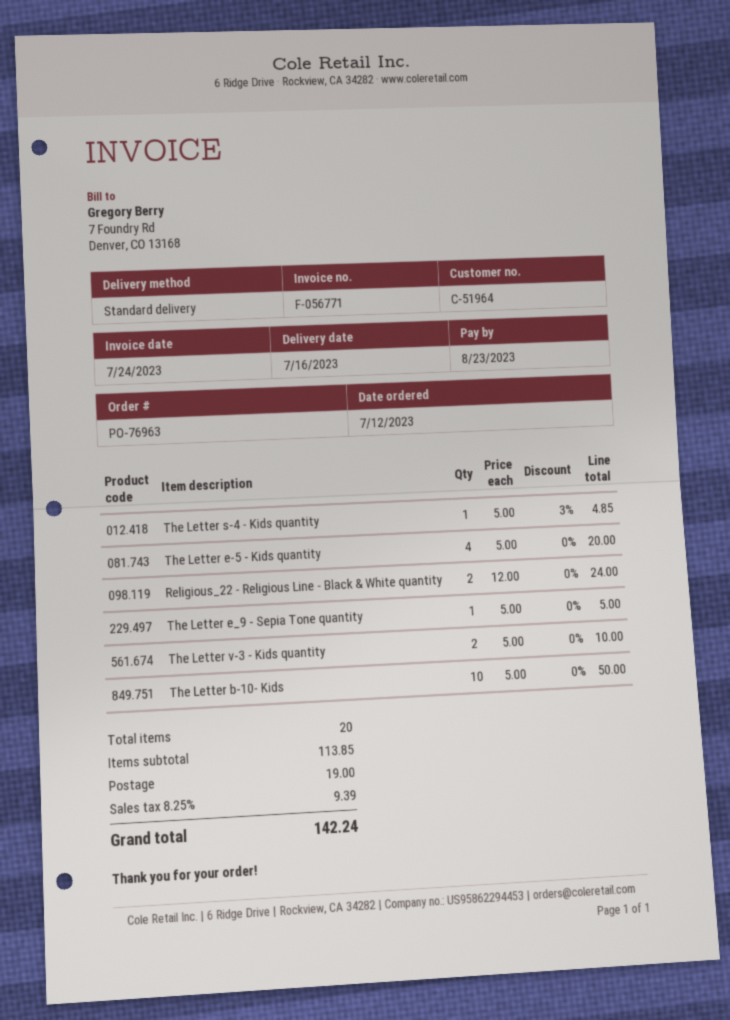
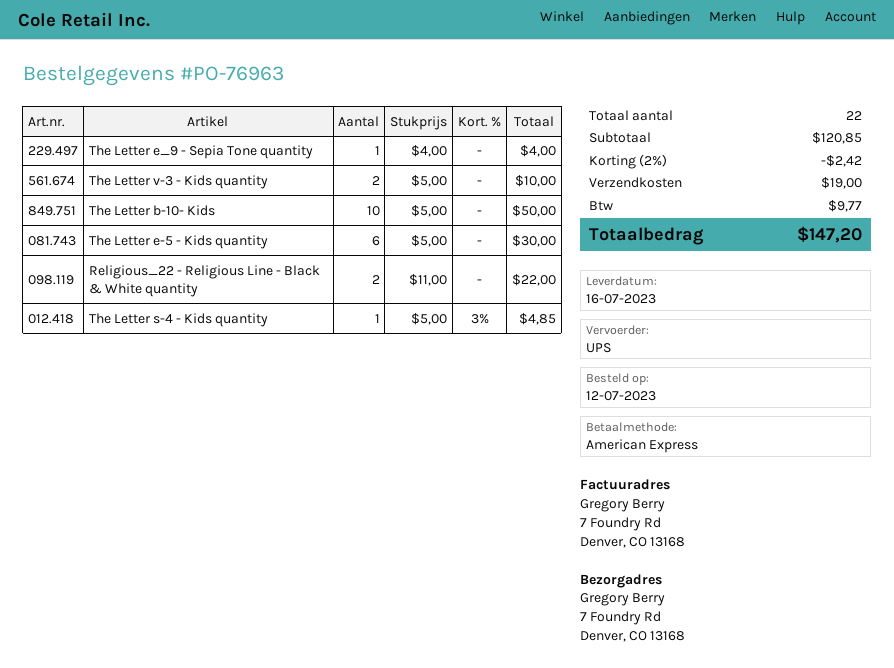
shipping method: standard -> UPS
The Letter e-5 - Kids quantity: 4 x 5.00 = 20.00 -> 6 x 5.00 = 30.00
Religious_22 - Religious Line - Black & White quantity: 2 x 12.00 = 24.00 -> 2 x 11.00 = 22.00
The Letter e_9 - Sepia Tone quantity: 1 x 5.00 = 5.00 -> 1 x 4.00 = 4.00
total quantity: 20 -> 22
subtotal: 113.85 -> 120.85
discount: none -> 2% = 2.42
tax: 9.39 -> 9.77
total: 142.24 -> 147.20

